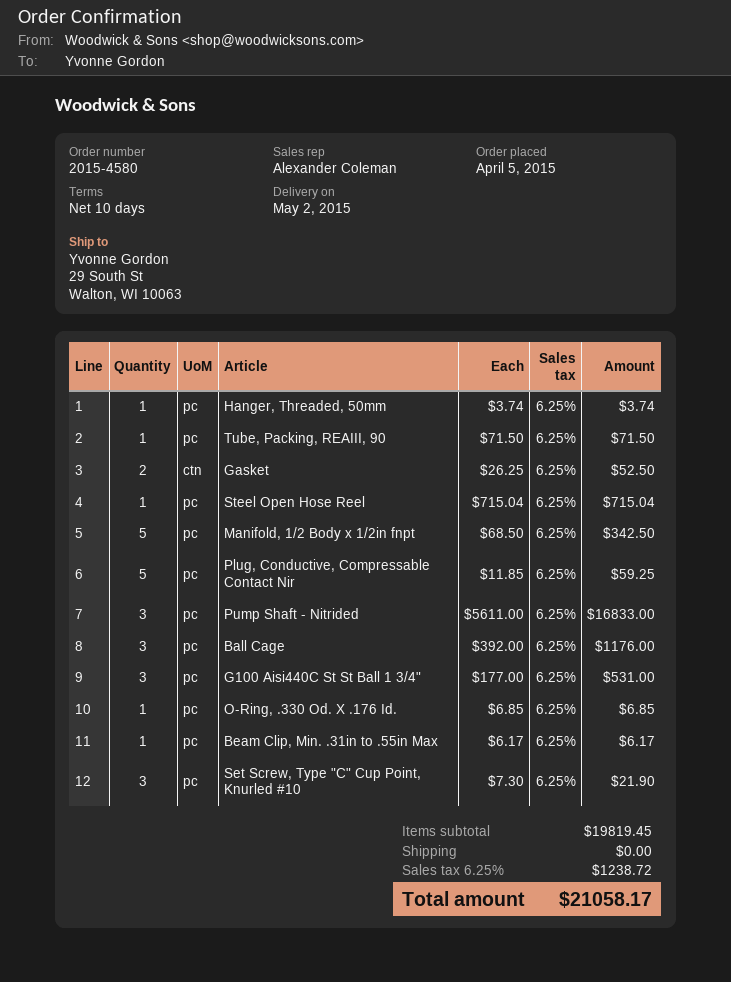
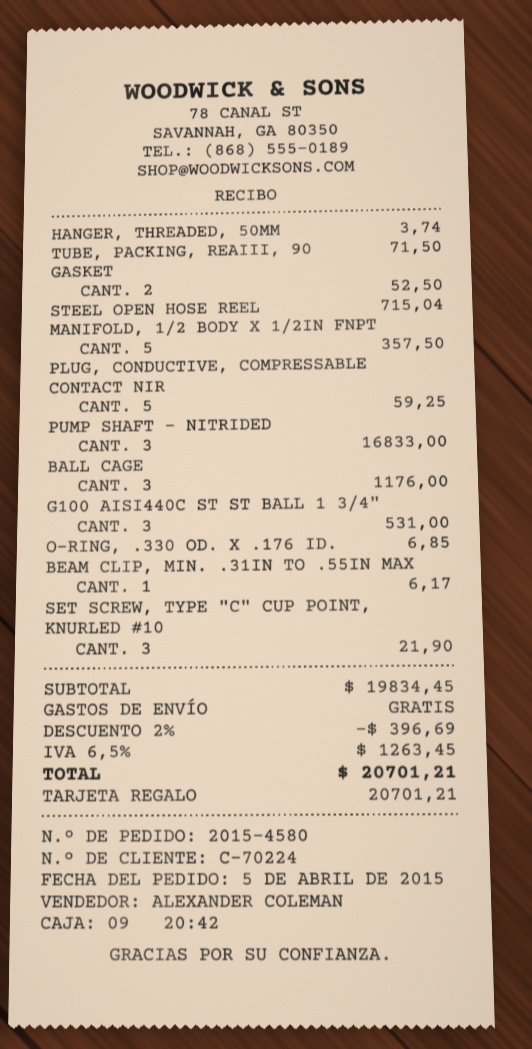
Manifold, 1/2 Body x 1/2in fnpt: 5 for 342.50 -> 5 for 357.50
subtotal: 19819.45 -> 19834.45
discount: none -> 2% = 396.69
tax: 6.25% = 1238.72 -> 6.5% = 1263.45
total: 21058.17 -> 20701.21

